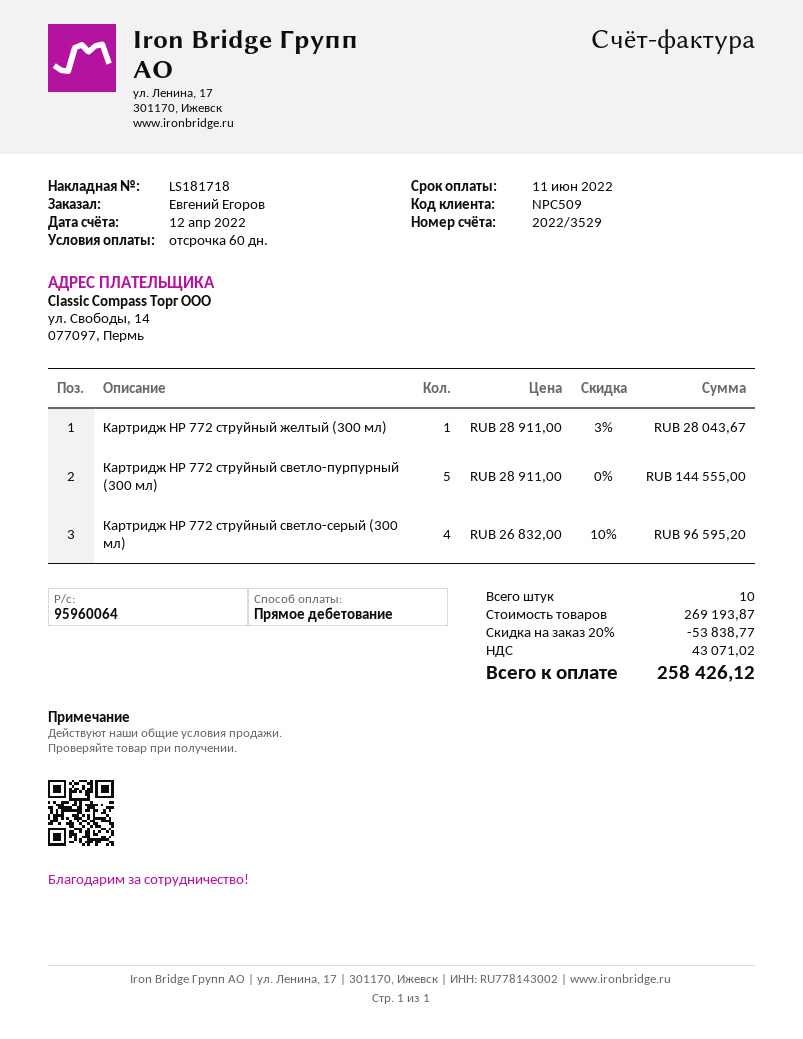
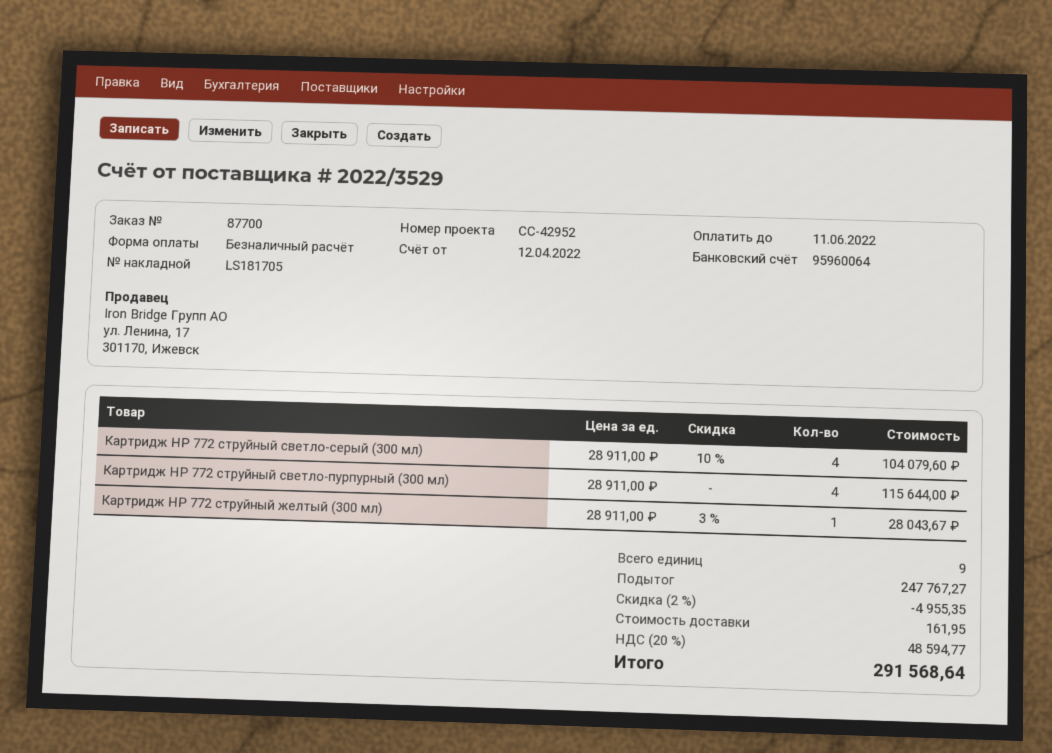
delivery note number: LS181718 -> LS181705
payment method: direct debit -> bank transfer
Картридж HP 772 струйный светло-пурпурный (300 мл): 5 x 28911.00 = 144555.00 -> 4 x 28911.00 = 115644.00
Картридж HP 772 струйный светло-серый (300 мл): 4 x 26832.00 - 10% = 96595.20 -> 4 x 28911.00 - 10% = 104079.60
total quantity: 10 -> 9
subtotal: 269193.87 -> 247767.27
discount: 20% = 53838.77 -> 2% = 4955.35
shipping: none -> 161.95
tax: 43071.02 -> 48594.77
total: 258426.12 -> 291568.64

